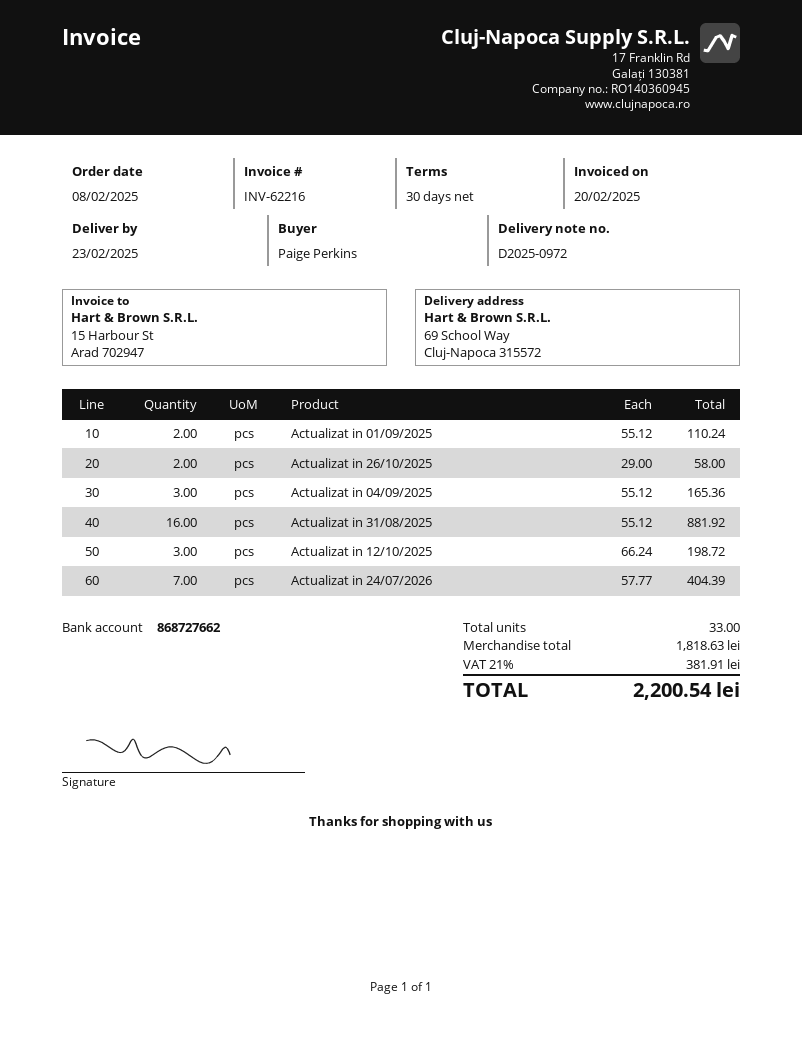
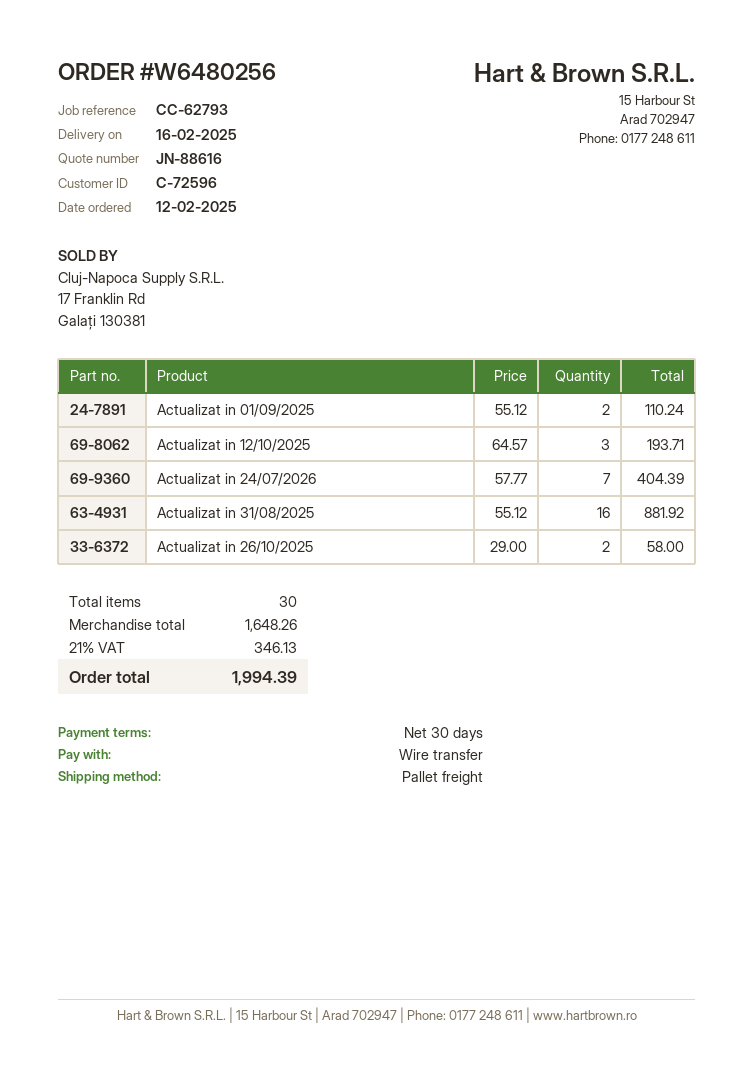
order date: 2025-02-08 -> 2025-02-12
delivery date: 2025-02-23 -> 2025-02-16
Actualizat in 04/09/2025: 3 x 55.12 = 165.36 -> none
Actualizat in 12/10/2025: 3 x 66.24 = 198.72 -> 3 x 64.57 = 193.71
total quantity: 33 -> 30
subtotal: 1818.63 -> 1648.26
tax: 21% = 381.91 -> 21% = 346.13
total: 2200.54 -> 1994.39

